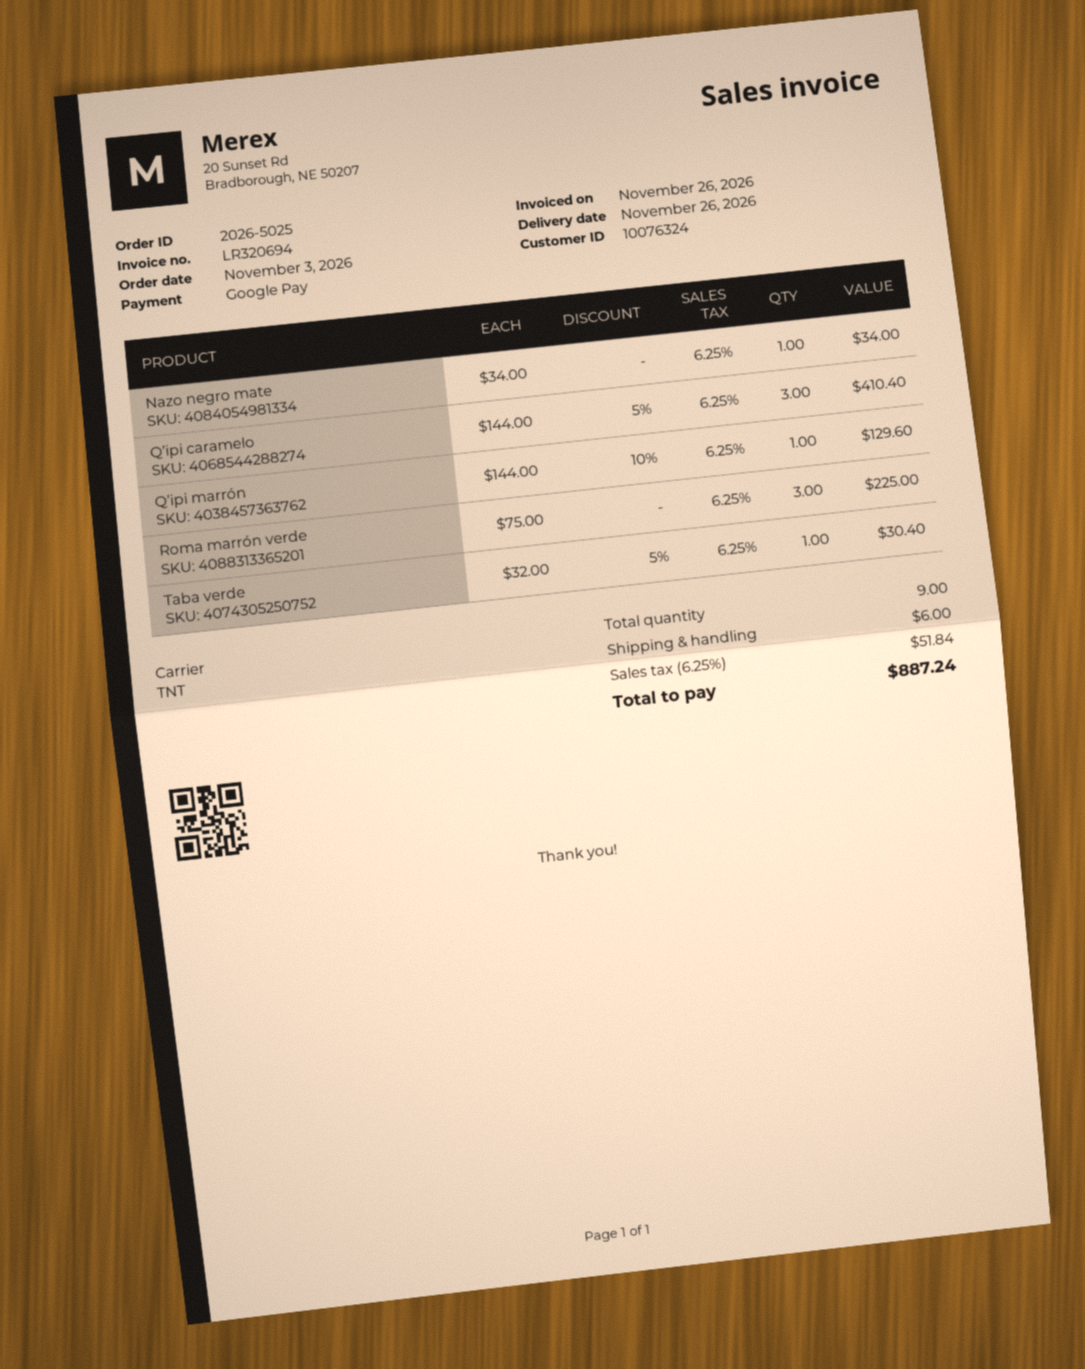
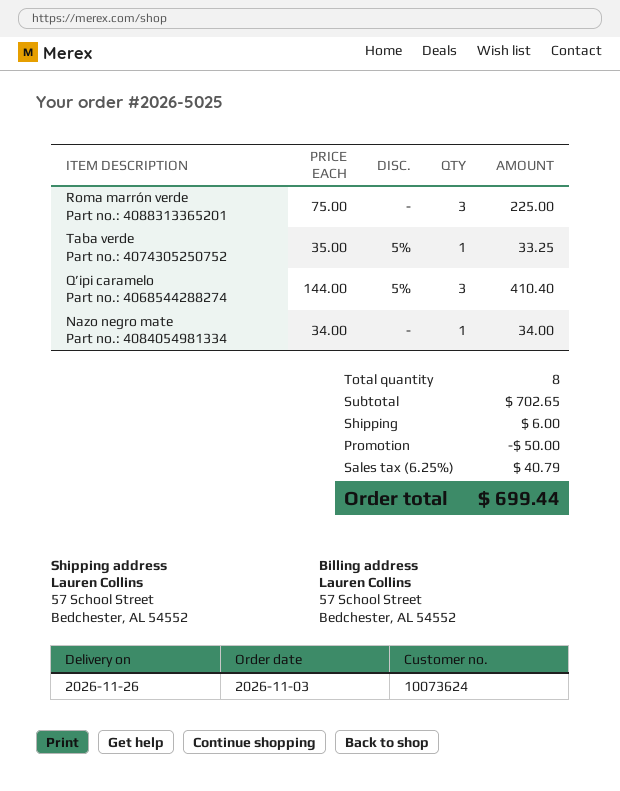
customer number: 10076324 -> 10073624
Q’ipi marrón: 1 x 144.00 - 10% = 129.60 -> none
Taba verde: 1 x 32.00 - 5% = 30.40 -> 1 x 35.00 - 5% = 33.25
total quantity: 9 -> 8
discount: none -> 50.00
tax: 6.25% = 51.84 -> 6.25% = 40.79
total: 887.24 -> 699.44

